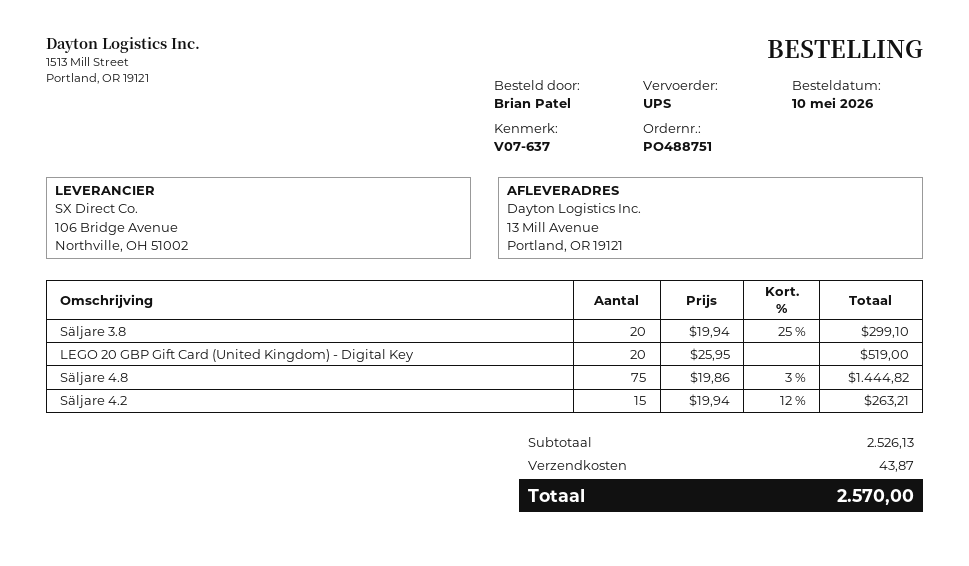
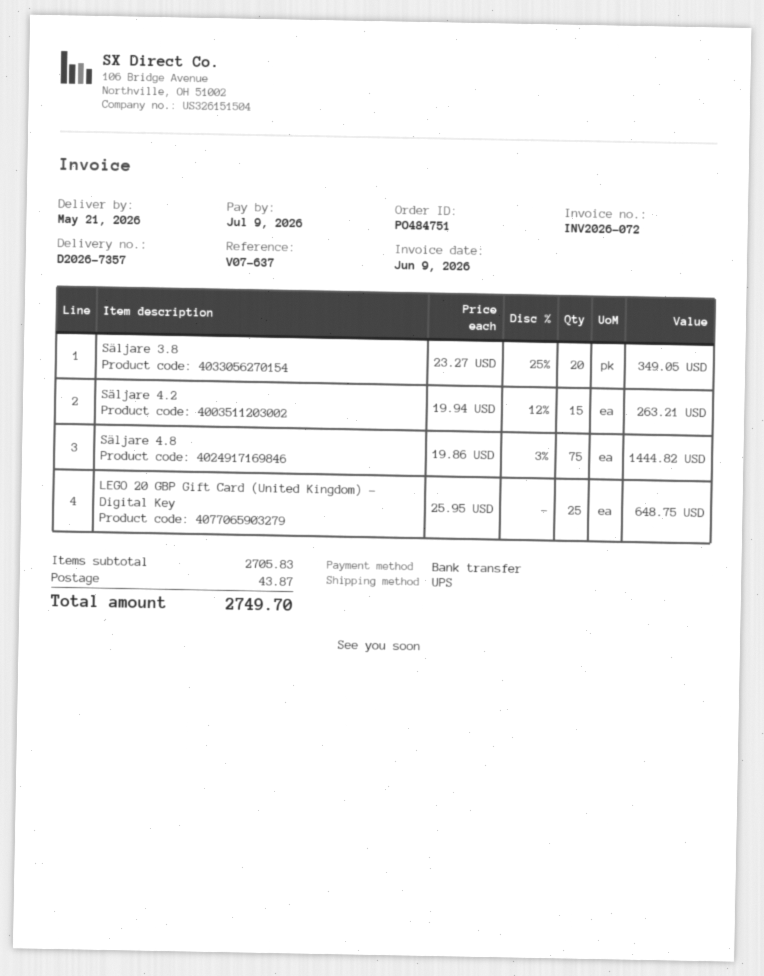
order number: PO488751 -> PO484751
Säljare 3.8: 20 x 19.94 - 25% = 299.10 -> 20 x 23.27 - 25% = 349.05
LEGO 20 GBP Gift Card (United Kingdom) - Digital Key: 20 x 25.95 = 519.00 -> 25 x 25.95 = 648.75
subtotal: 2526.13 -> 2705.83
total: 2570.00 -> 2749.70

